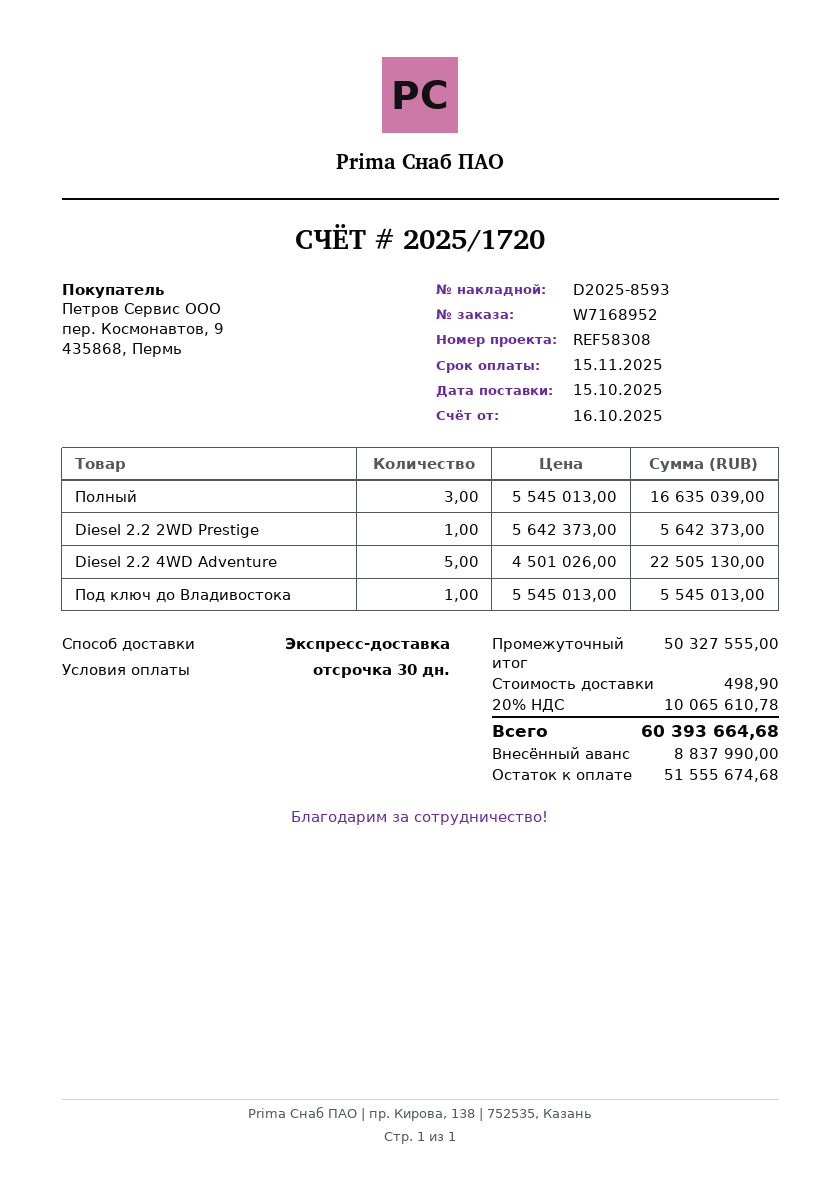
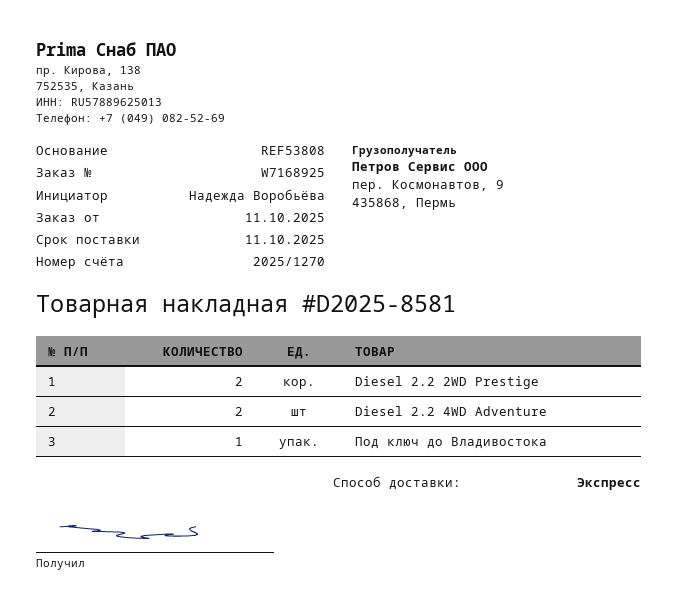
order number: W7168952 -> W7168925
delivery note number: D2025-8593 -> D2025-8581
delivery date: 2025-10-15 -> 2025-10-11
invoice number: 2025/1720 -> 2025/1270
reference: REF58308 -> REF53808
Полный: 3 -> none
Diesel 2.2 2WD Prestige: 1 -> 2
Diesel 2.2 4WD Adventure: 5 -> 2

